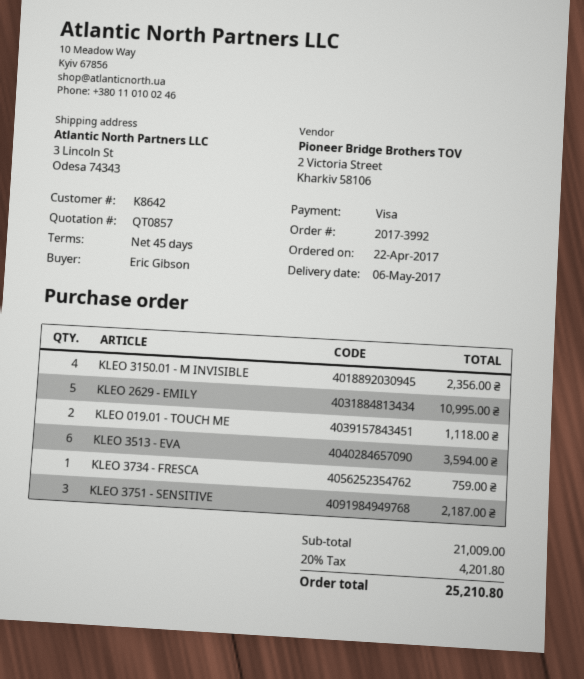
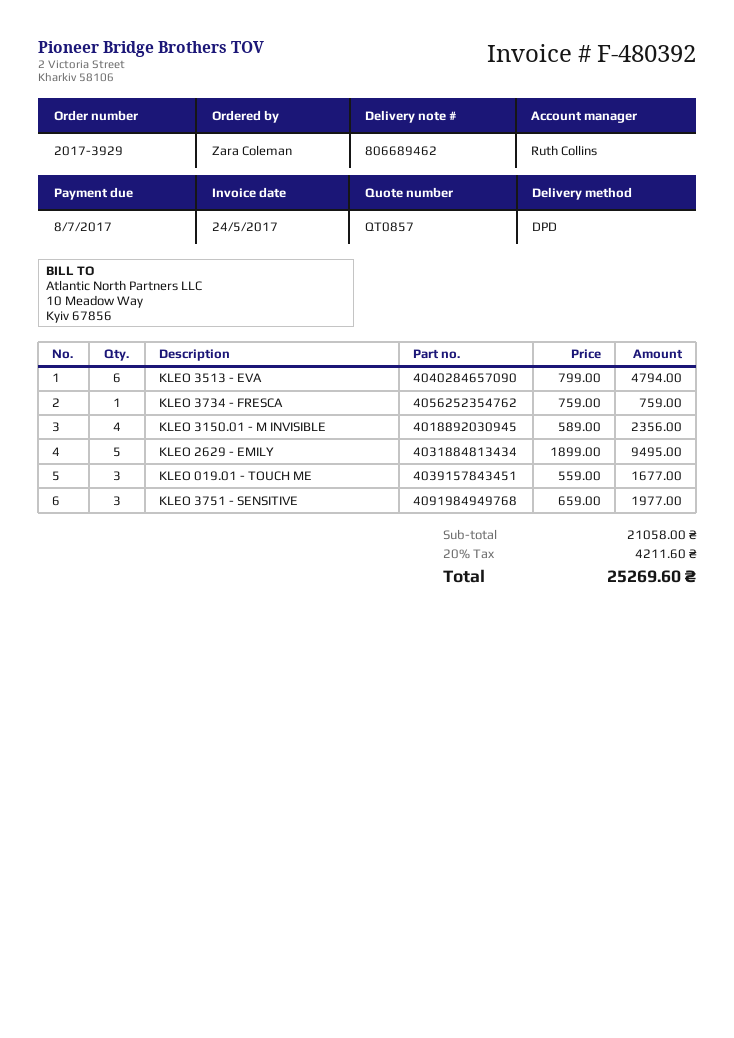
order number: 2017-3992 -> 2017-3929
ordered by: Eric Gibson -> Zara Coleman
KLEO 2629 - EMILY: 5 for 10995.00 -> 5 for 9495.00
KLEO 019.01 - TOUCH ME: 2 for 1118.00 -> 3 for 1677.00
KLEO 3513 - EVA: 6 for 3594.00 -> 6 for 4794.00
KLEO 3751 - SENSITIVE: 3 for 2187.00 -> 3 for 1977.00
subtotal: 21009.00 -> 21058.00
tax: 20% = 4201.80 -> 20% = 4211.60
total: 25210.80 -> 25269.60

